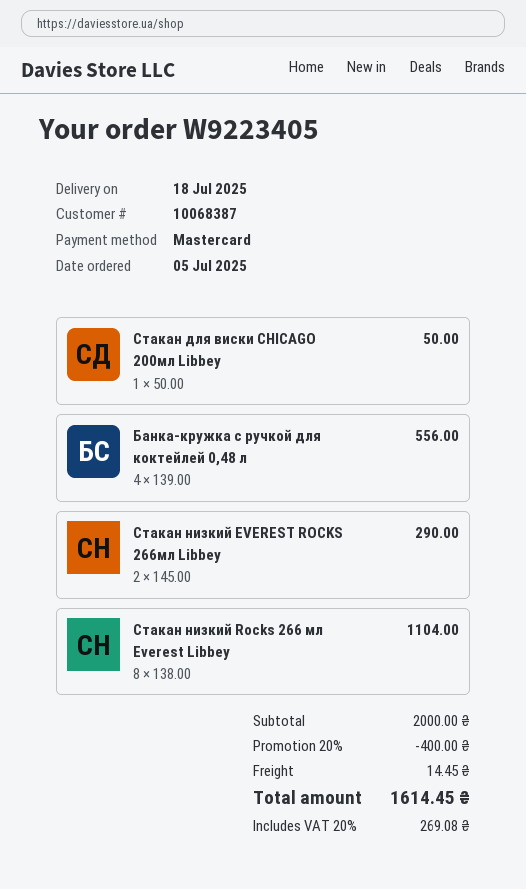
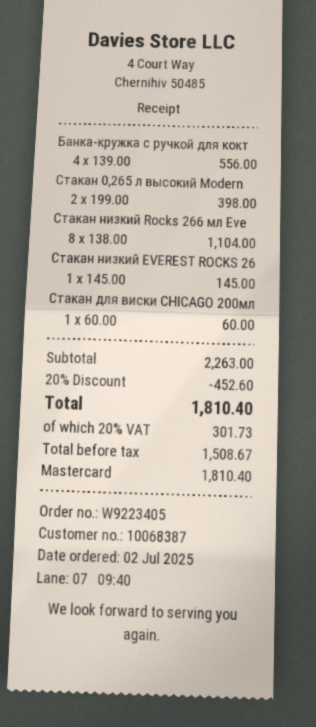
order date: 2025-07-05 -> 2025-07-02
Стакан для виски CHICAGO 200мл Libbey: 1 x 50.00 = 50.00 -> 1 x 60.00 = 60.00
Стакан низкий EVEREST ROCKS 266мл Libbey: 2 x 145.00 = 290.00 -> 1 x 145.00 = 145.00
Стакан 0,265 л высокий Modern: none -> 2 x 199.00 = 398.00
subtotal: 2000.00 -> 2263.00
discount: 20% = 400.00 -> 20% = 452.60
shipping: 14.45 -> none
tax: 20% = 269.08 -> 20% = 301.73
total: 1614.45 -> 1810.40

